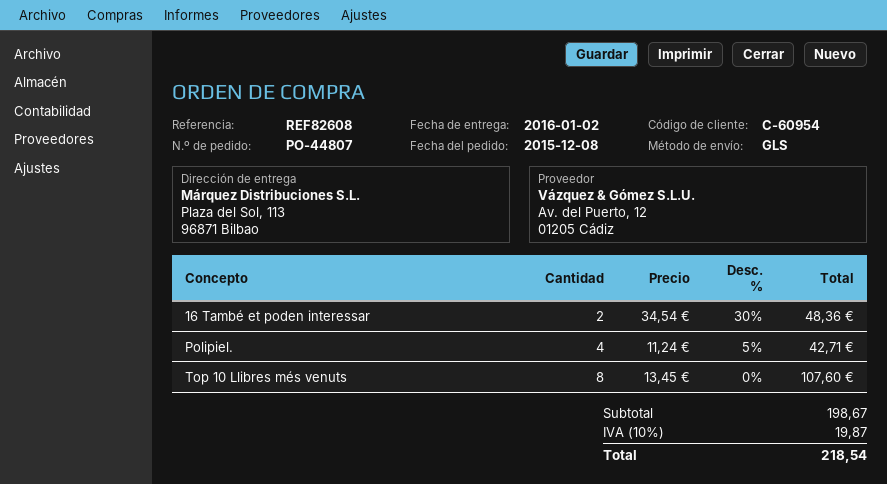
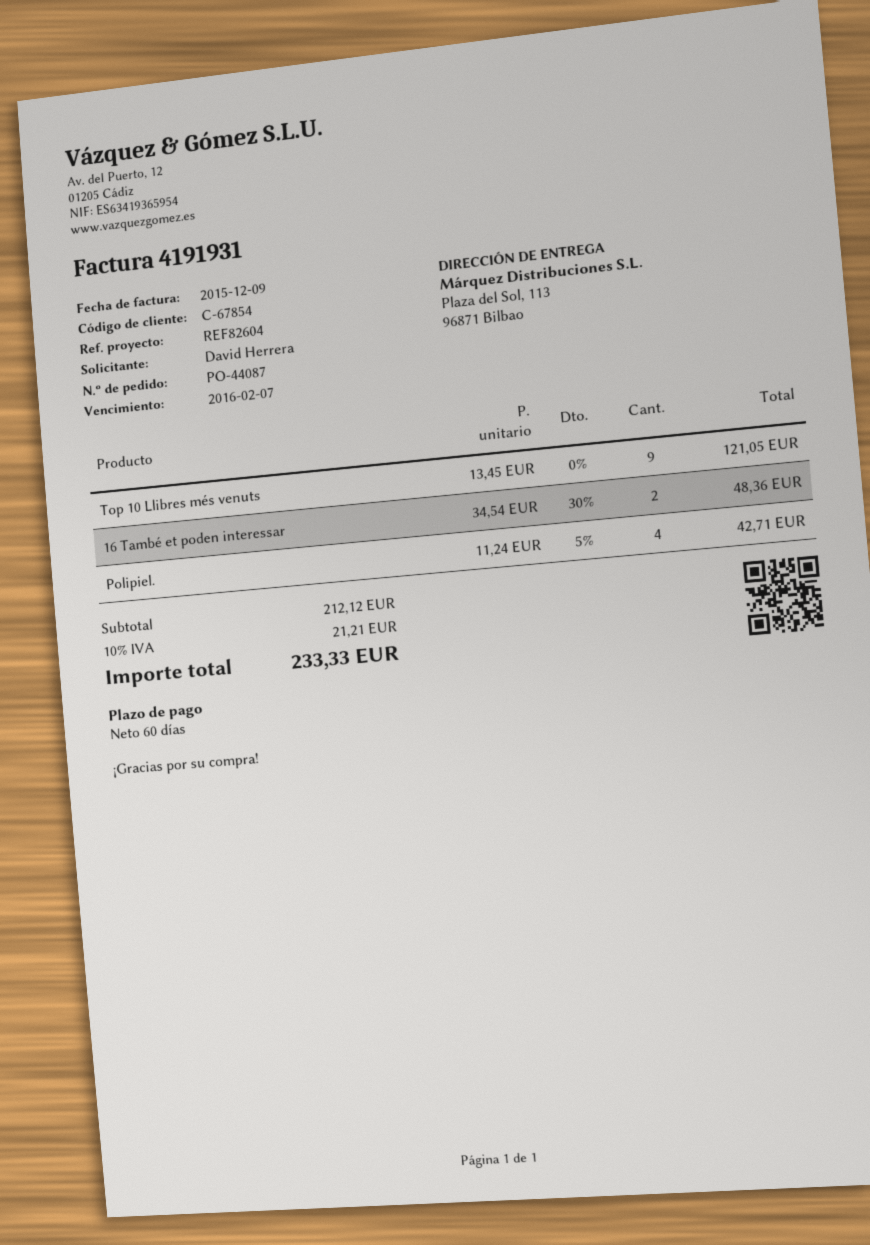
order number: PO-44807 -> PO-44087
customer number: C-60954 -> C-67854
reference: REF82608 -> REF82604
Top 10 Llibres més venuts: 8 x 13.45 = 107.60 -> 9 x 13.45 = 121.05
subtotal: 198.67 -> 212.12
tax: 10% = 19.87 -> 10% = 21.21
total: 218.54 -> 233.33

